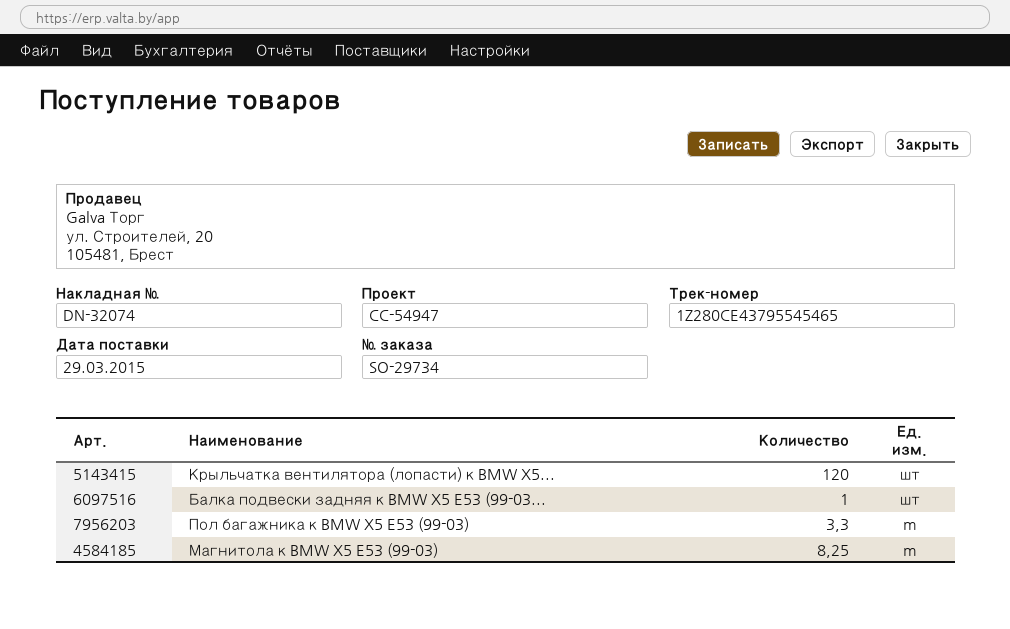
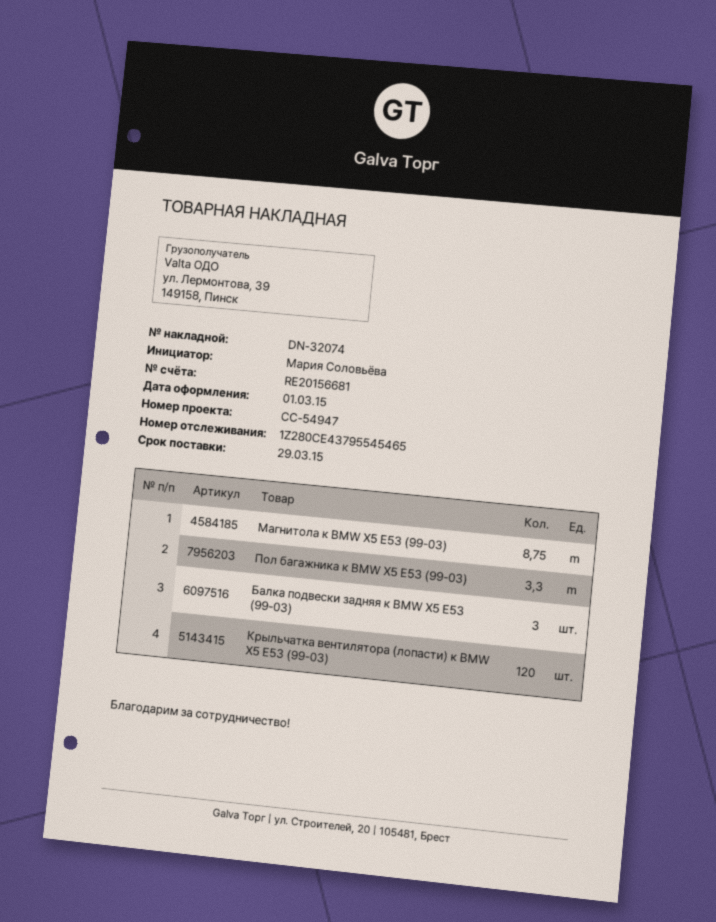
Балка подвески задняя к BMW X5 E53 (99-03...: 1 -> 3
Магнитола к BMW X5 E53 (99-03): 8.25 -> 8.75

